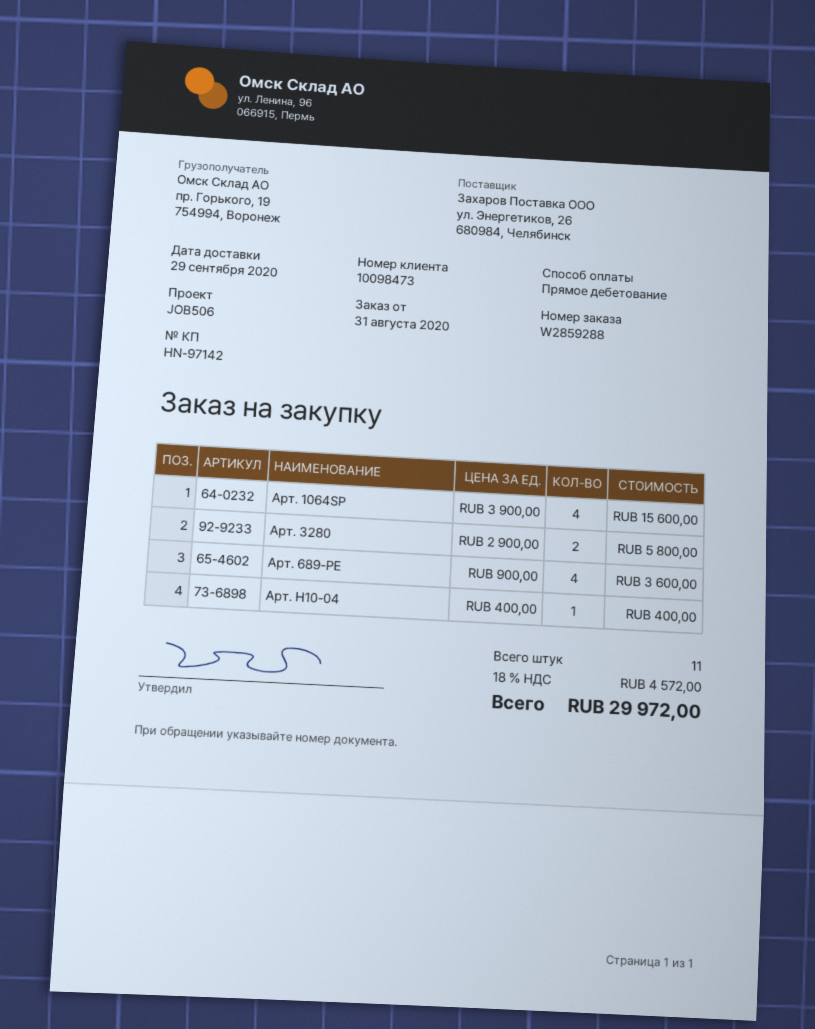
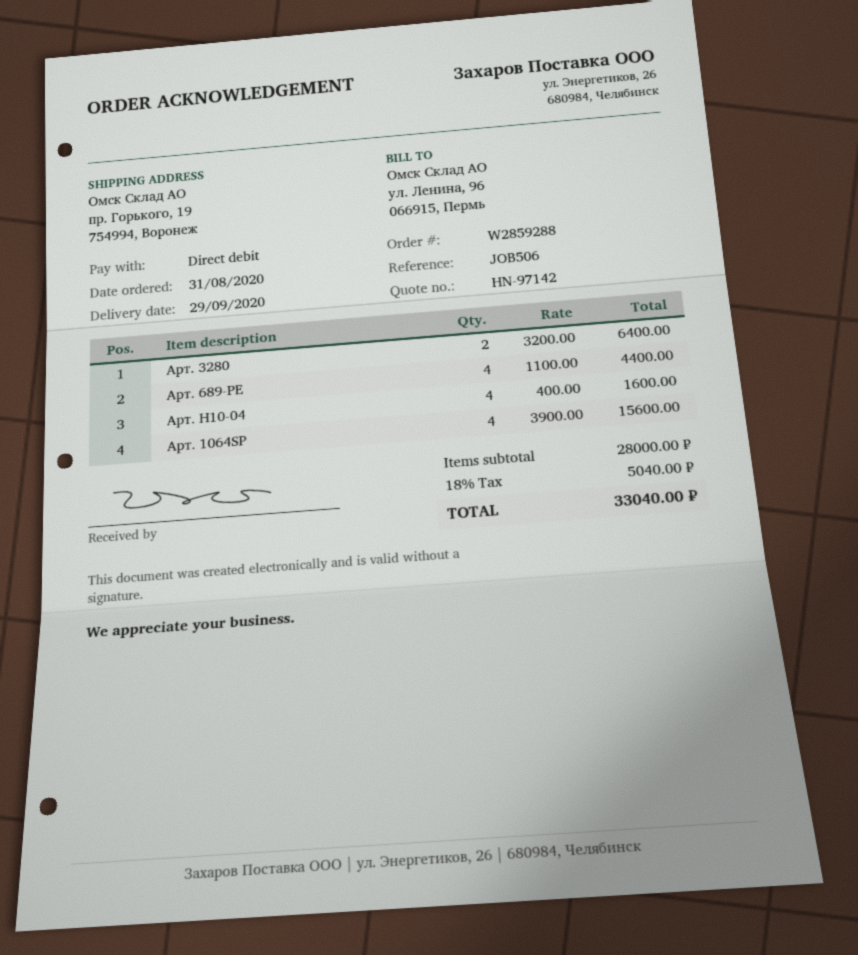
Арт. 3280: 2 x 2900.00 = 5800.00 -> 2 x 3200.00 = 6400.00
Арт. 689-PE: 4 x 900.00 = 3600.00 -> 4 x 1100.00 = 4400.00
Арт. H10-04: 1 x 400.00 = 400.00 -> 4 x 400.00 = 1600.00
tax: 18% = 4572.00 -> 18% = 5040.00
total: 29972.00 -> 33040.00

